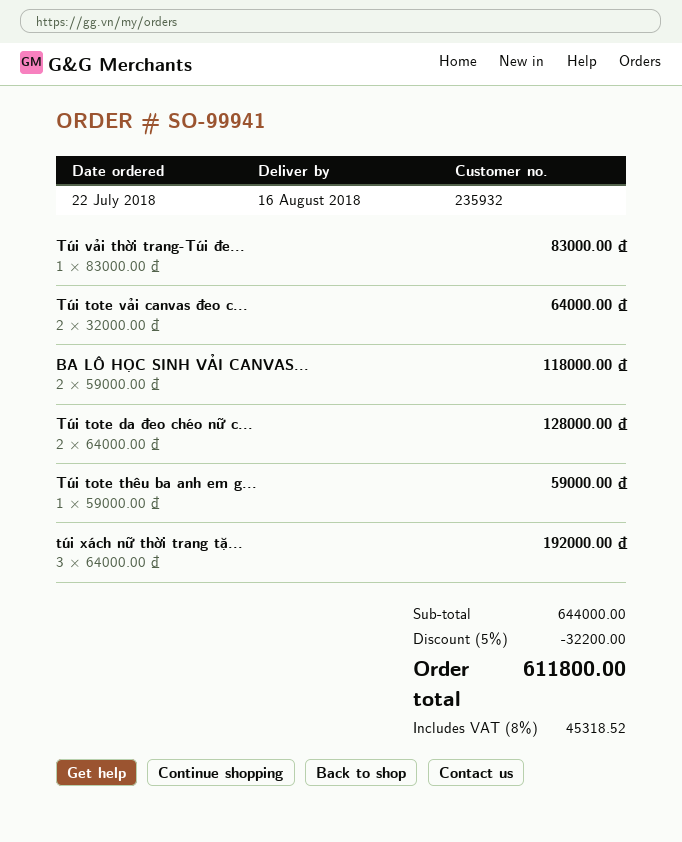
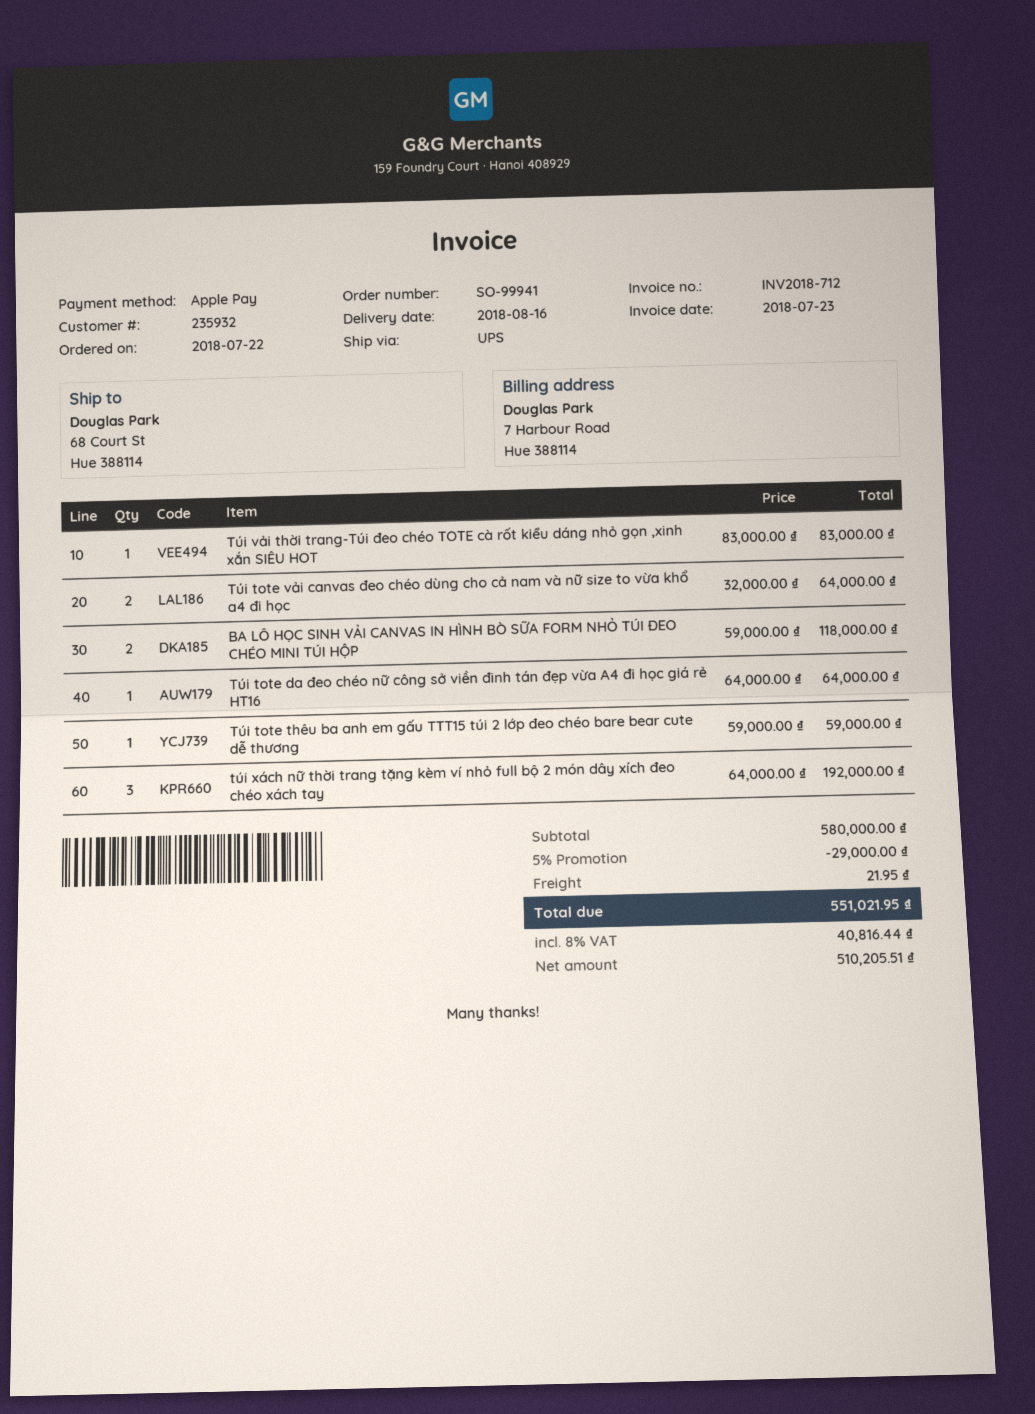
Túi tote da đeo chéo nữ c...: 2 x 64000.00 = 128000.00 -> 1 x 64000.00 = 64000.00
subtotal: 644000.00 -> 580000.00
discount: 5% = 32200.00 -> 5% = 29000.00
shipping: none -> 21.95
tax: 8% = 45318.52 -> 8% = 40816.44
total: 611800.00 -> 551021.95

